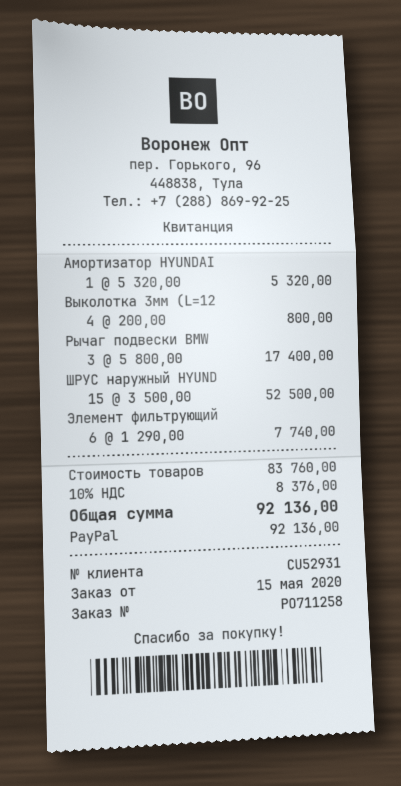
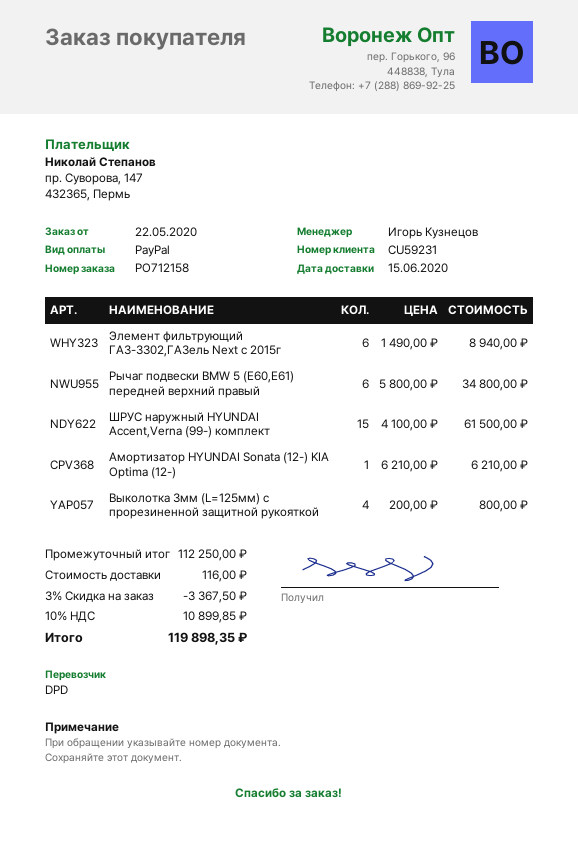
order number: PO711258 -> PO712158
order date: 2020-05-15 -> 2020-05-22
customer number: CU52931 -> CU59231
Амортизатор HYUNDAI: 1 x 5320.00 = 5320.00 -> 1 x 6210.00 = 6210.00
Рычаг подвески BMW: 3 x 5800.00 = 17400.00 -> 6 x 5800.00 = 34800.00
ШРУС наружный HYUND: 15 x 3500.00 = 52500.00 -> 15 x 4100.00 = 61500.00
Элемент фильтрующий: 6 x 1290.00 = 7740.00 -> 6 x 1490.00 = 8940.00
subtotal: 83760.00 -> 112250.00
discount: none -> 3% = 3367.50
shipping: none -> 116.00
tax: 10% = 8376.00 -> 10% = 10899.85
total: 92136.00 -> 119898.35

